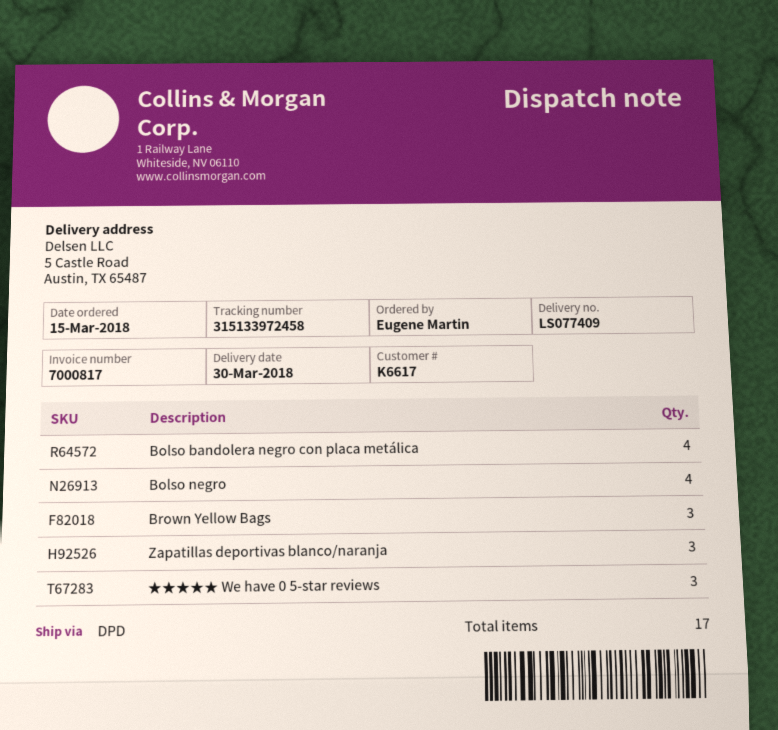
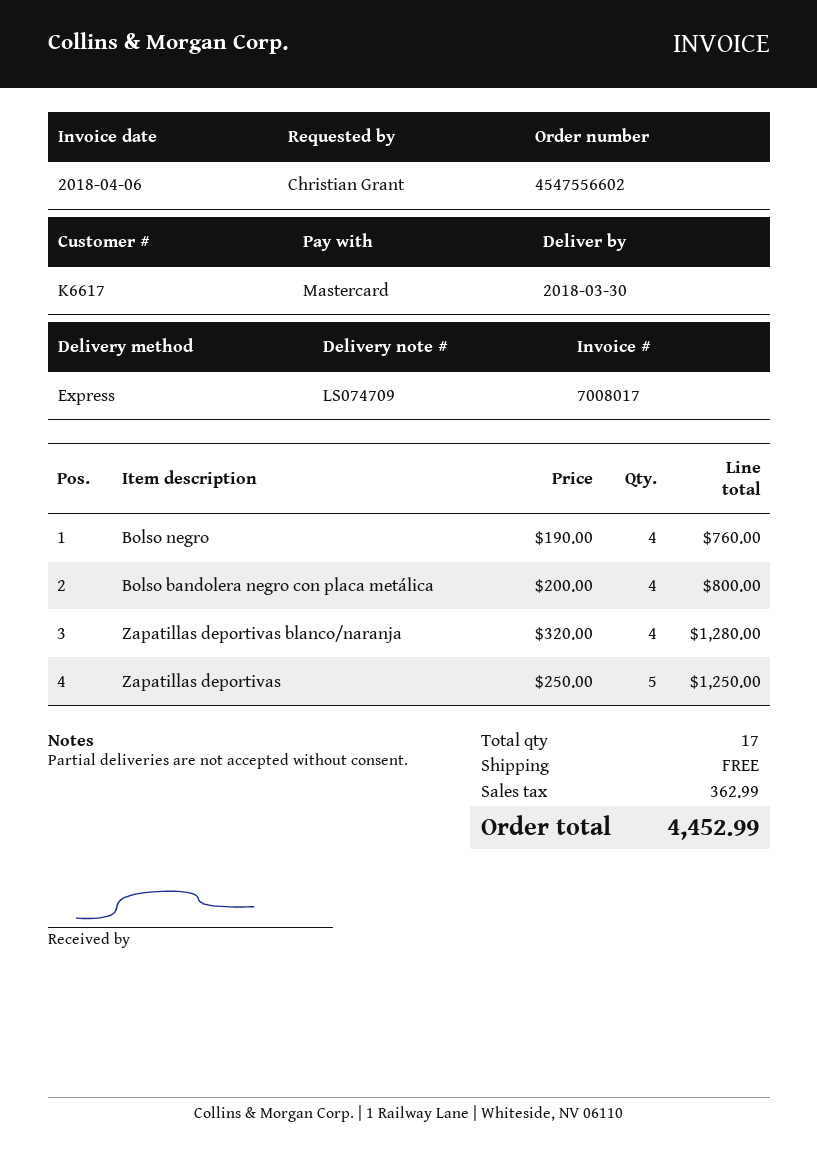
delivery note number: LS077409 -> LS074709
invoice number: 7000817 -> 7008017
ordered by: Eugene Martin -> Christian Grant
shipping method: DPD -> express
Brown Yellow Bags: 3 -> none
Zapatillas deportivas blanco/naranja: 3 -> 4
★★★★★ We have 0 5-star reviews: 3 -> none
Zapatillas deportivas: none -> 5

